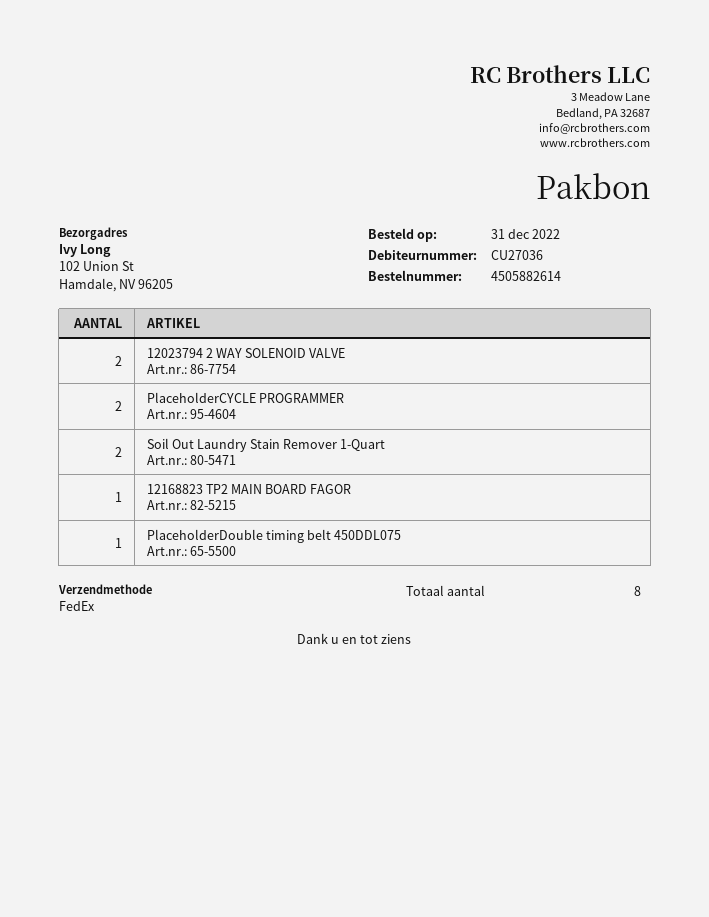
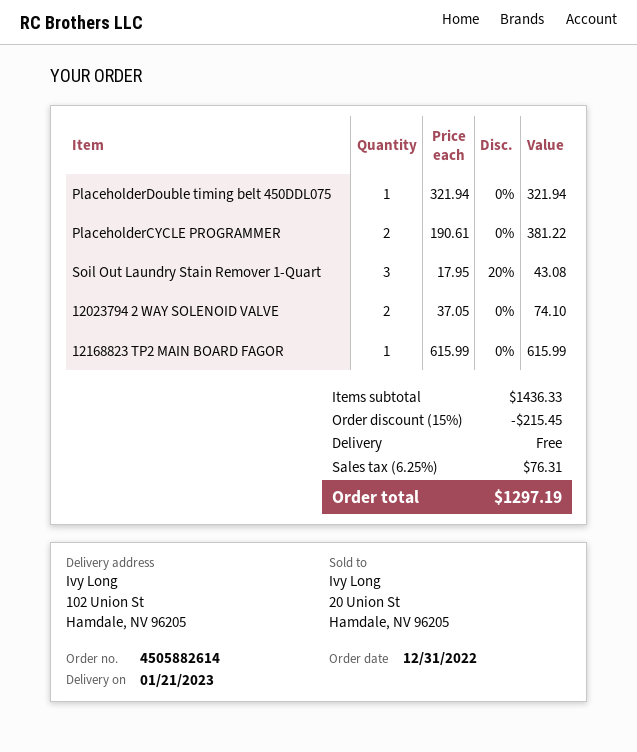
Soil Out Laundry Stain Remover 1-Quart: 2 -> 3

